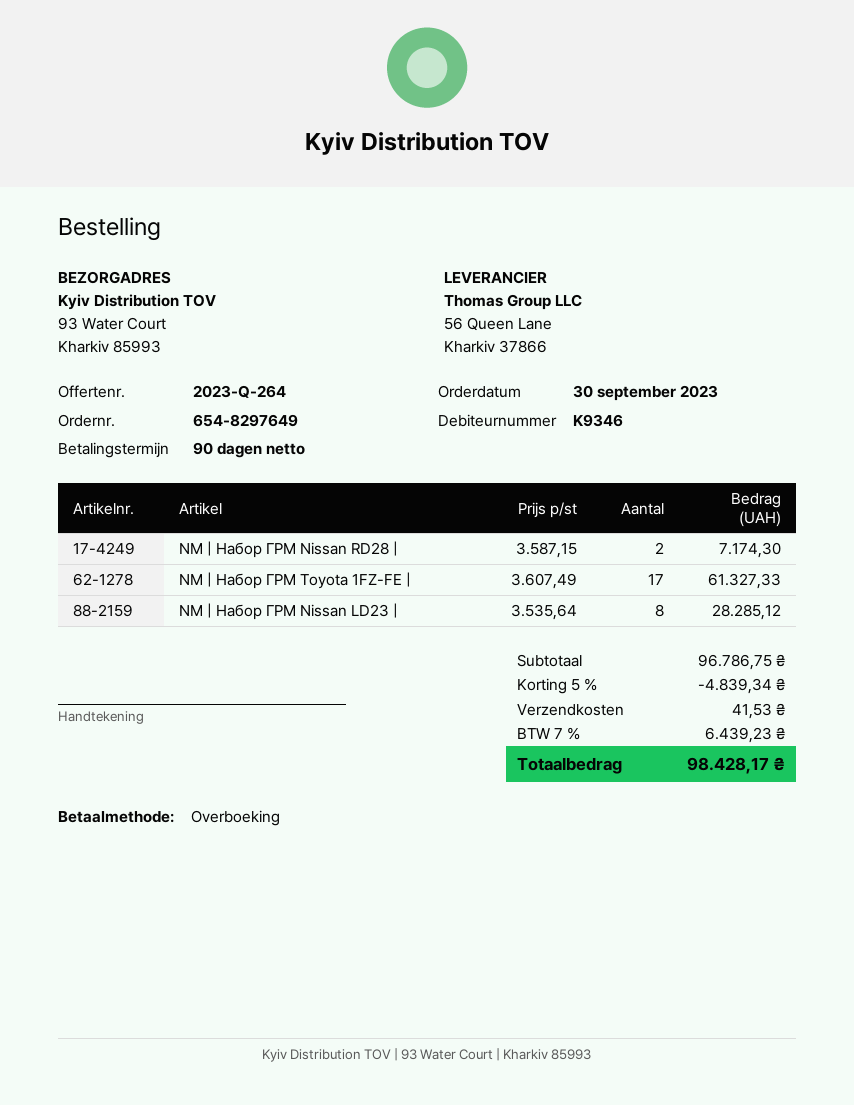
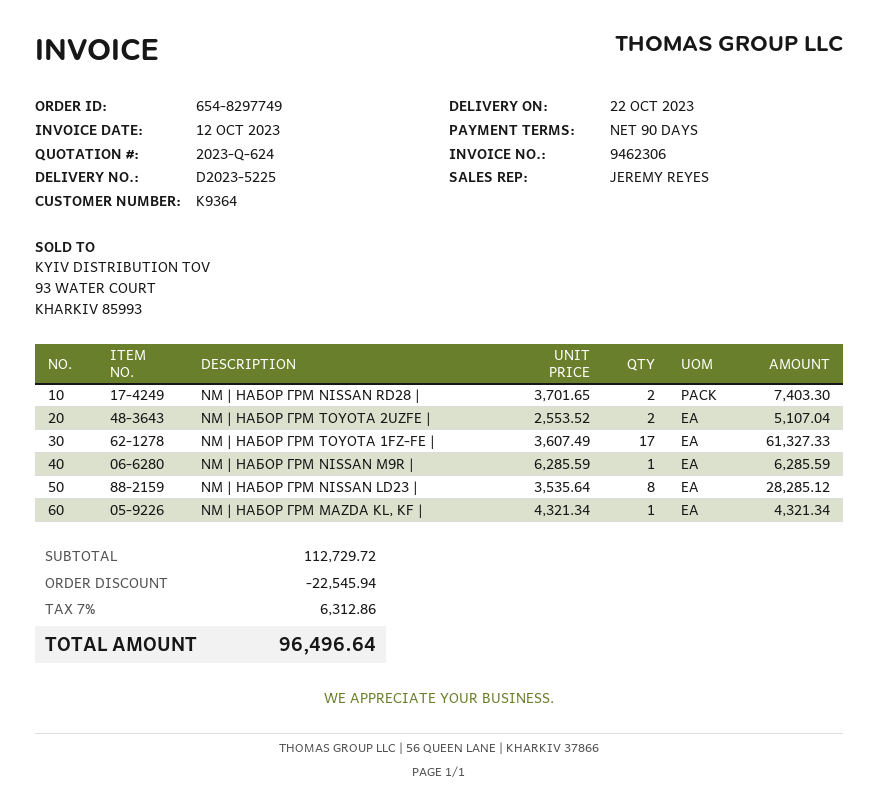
quote number: 2023-Q-264 -> 2023-Q-624
order number: 654-8297649 -> 654-8297749
customer number: K9346 -> K9364
NM | Набор ГРМ Nissan RD28 |: 2 x 3587.15 = 7174.30 -> 2 x 3701.65 = 7403.30
NM | НАБОР ГРМ TOYOTA 2UZFE |: none -> 2 x 2553.52 = 5107.04
NM | НАБОР ГРМ NISSAN M9R |: none -> 1 x 6285.59 = 6285.59
NM | НАБОР ГРМ MAZDA KL, KF |: none -> 1 x 4321.34 = 4321.34
subtotal: 96786.75 -> 112729.72
discount: 4839.34 -> 22545.94
shipping: 41.53 -> none
tax: 7% = 6439.23 -> 7% = 6312.86
total: 98428.17 -> 96496.64

